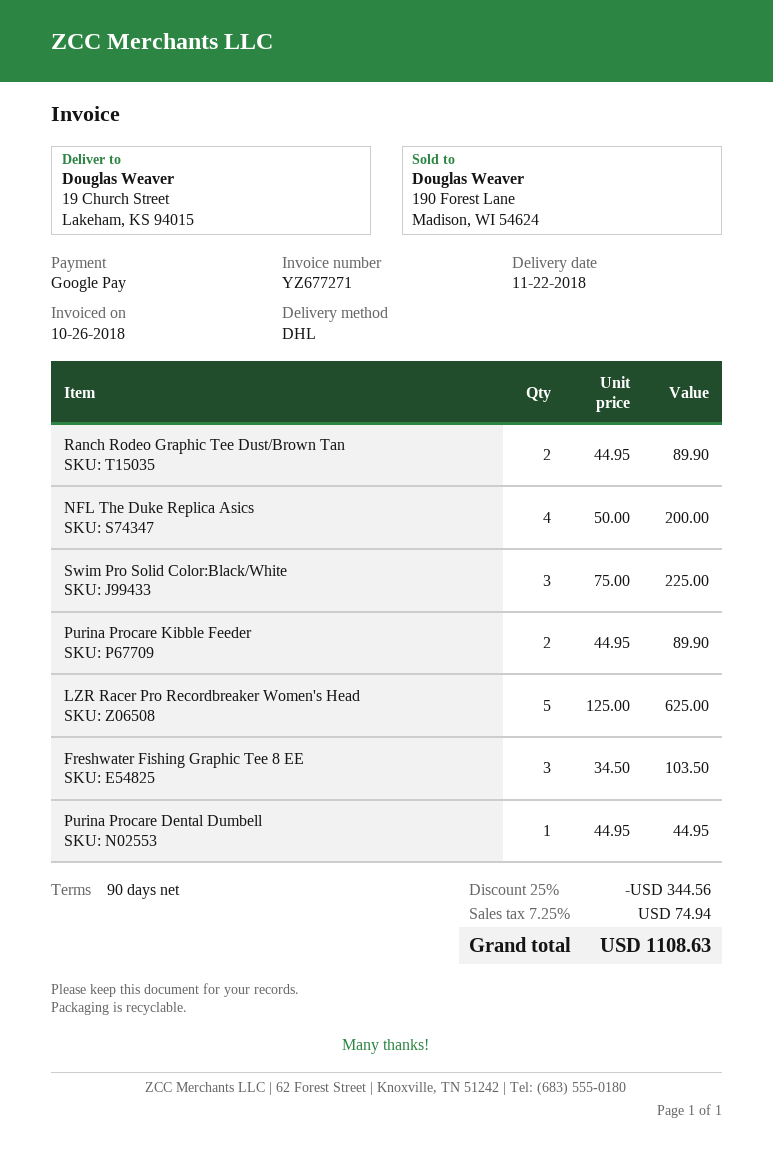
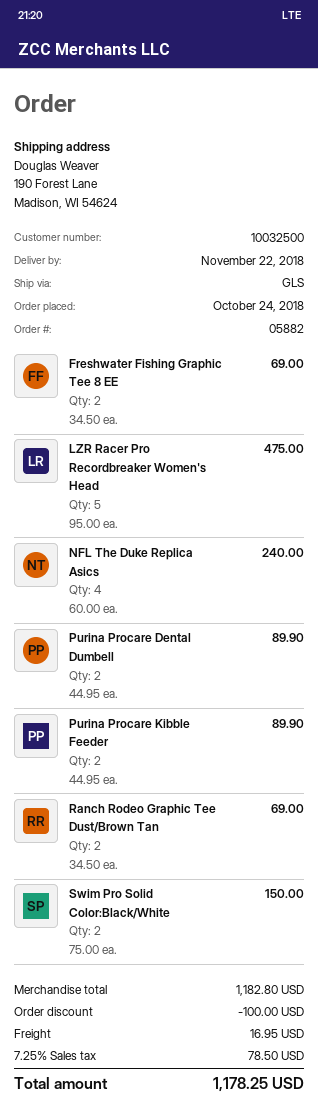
shipping method: DHL -> GLS
ship to: 19 Church Street, Lakeham, KS 94015 -> 190 Forest Lane, Madison, WI 54624
Ranch Rodeo Graphic Tee Dust/Brown Tan: 2 x 44.95 = 89.90 -> 2 x 34.50 = 69.00
NFL The Duke Replica Asics: 4 x 50.00 = 200.00 -> 4 x 60.00 = 240.00
Swim Pro Solid Color:Black/White: 3 x 75.00 = 225.00 -> 2 x 75.00 = 150.00
LZR Racer Pro Recordbreaker Women's Head: 5 x 125.00 = 625.00 -> 5 x 95.00 = 475.00
Freshwater Fishing Graphic Tee 8 EE: 3 x 34.50 = 103.50 -> 2 x 34.50 = 69.00
Purina Procare Dental Dumbell: 1 x 44.95 = 44.95 -> 2 x 44.95 = 89.90
discount: 344.56 -> 100.00
shipping: none -> 16.95
tax: 7.25% = 74.94 -> 7.25% = 78.50
total: 1108.63 -> 1178.25

